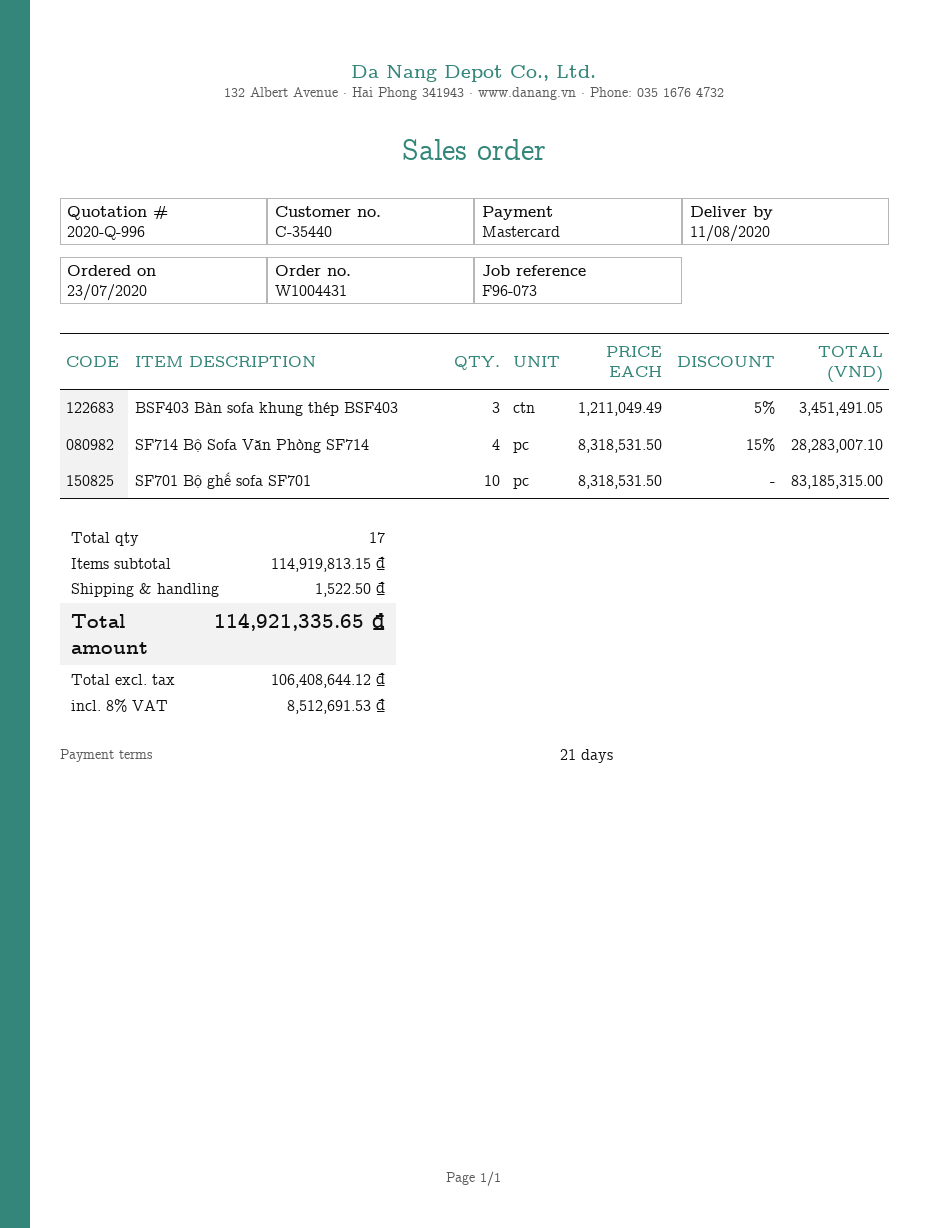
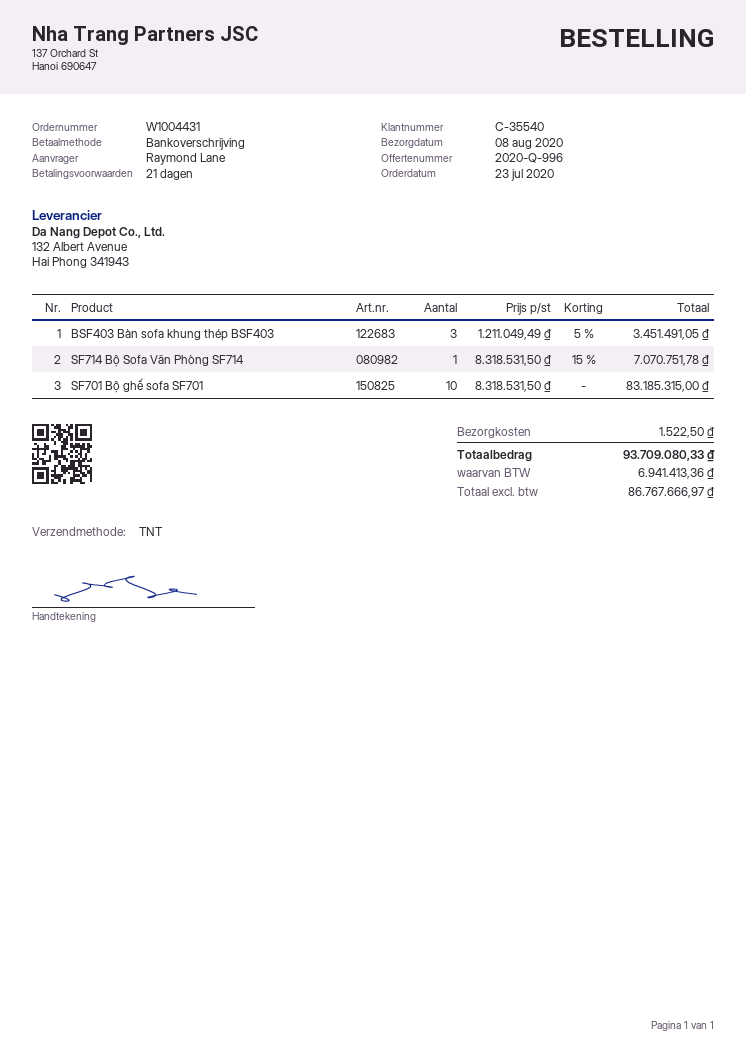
delivery date: 2020-08-11 -> 2020-08-08
customer number: C-35440 -> C-35540
payment method: Mastercard -> bank transfer
SF714 Bộ Sofa Văn Phòng SF714: 4 x 8318531.50 - 15% = 28283007.10 -> 1 x 8318531.50 - 15% = 7070751.78
net: 106408644.12 -> 86767666.97
tax: 8512691.53 -> 6941413.36
total: 114921335.65 -> 93709080.33

